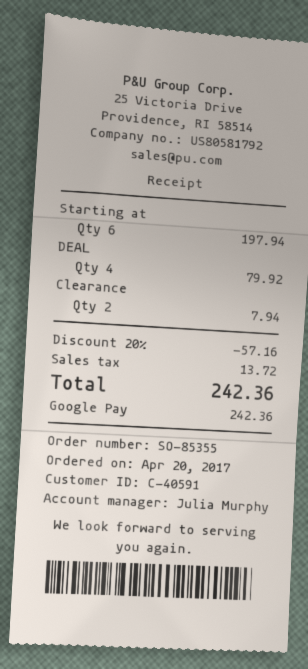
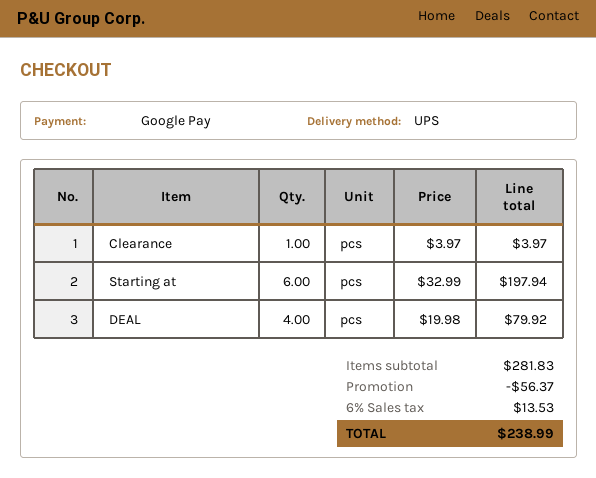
Clearance: 2 for 7.94 -> 1 for 3.97
discount: 57.16 -> 56.37
tax: 13.72 -> 13.53
total: 242.36 -> 238.99

